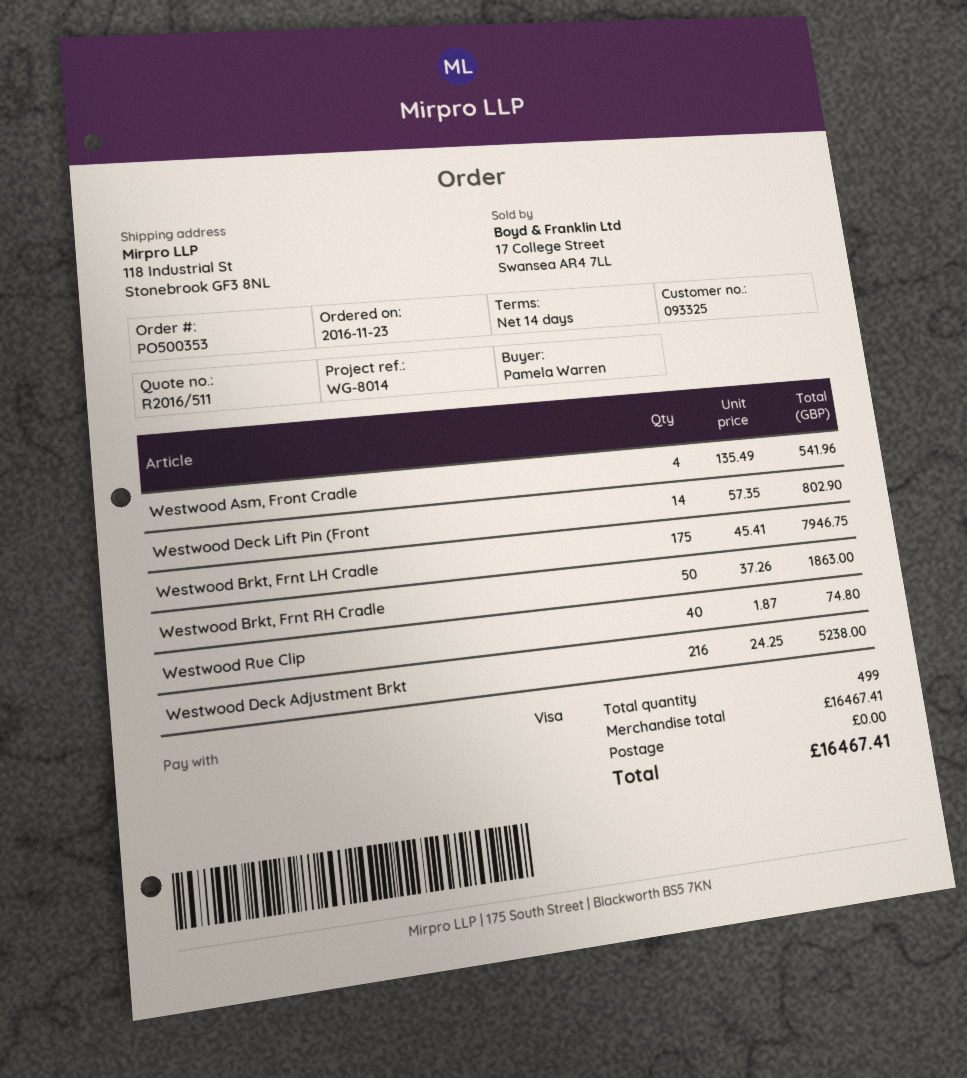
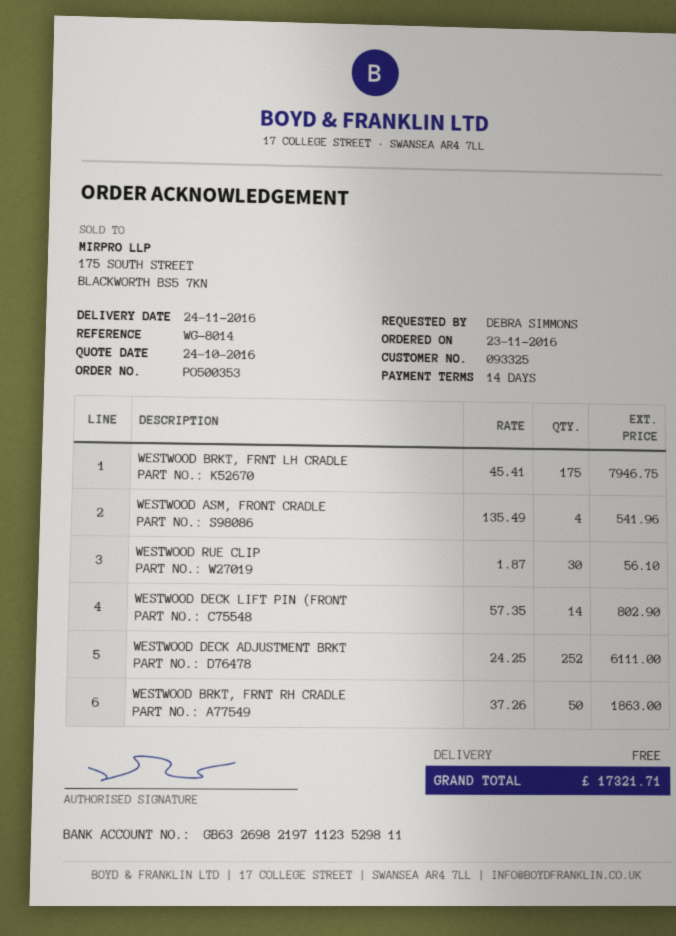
ordered by: Pamela Warren -> DEBRA SIMMONS
Westwood Rue Clip: 40 x 1.87 = 74.80 -> 30 x 1.87 = 56.10
Westwood Deck Adjustment Brkt: 216 x 24.25 = 5238.00 -> 252 x 24.25 = 6111.00
total: 16467.41 -> 17321.71

